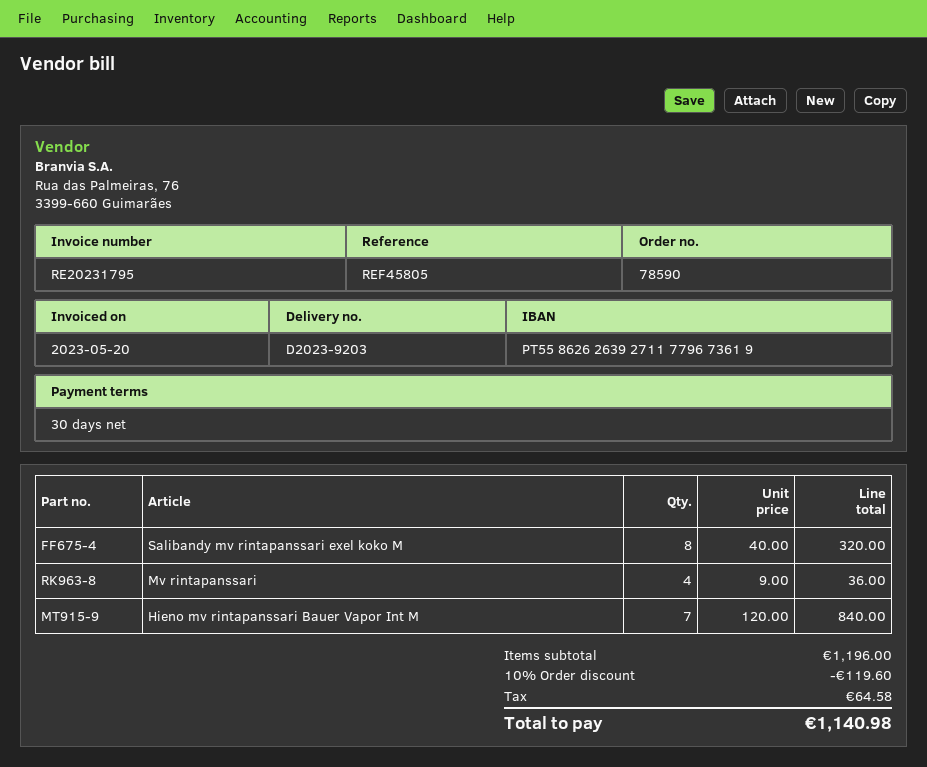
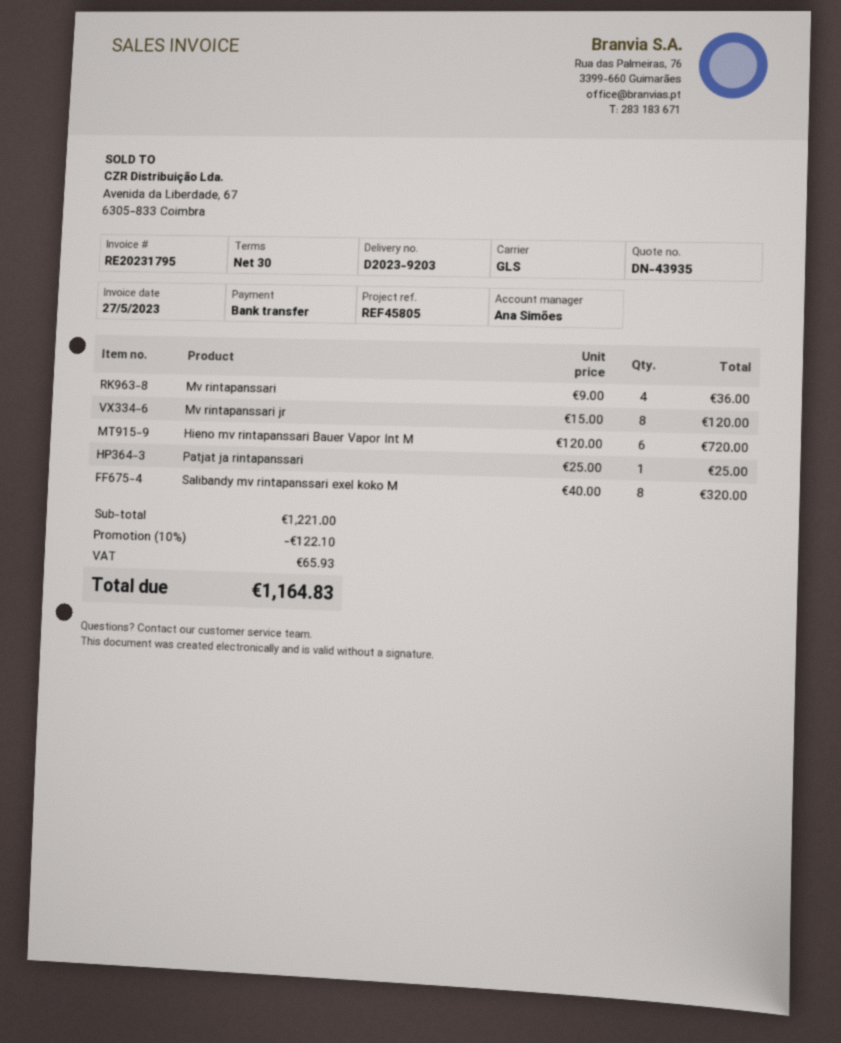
invoice date: 2023-05-20 -> 2023-05-27
Hieno mv rintapanssari Bauer Vapor Int M: 7 x 120.00 = 840.00 -> 6 x 120.00 = 720.00
Mv rintapanssari jr: none -> 8 x 15.00 = 120.00
Patjat ja rintapanssari: none -> 1 x 25.00 = 25.00
subtotal: 1196.00 -> 1221.00
discount: 10% = 119.60 -> 10% = 122.10
tax: 64.58 -> 65.93
total: 1140.98 -> 1164.83

